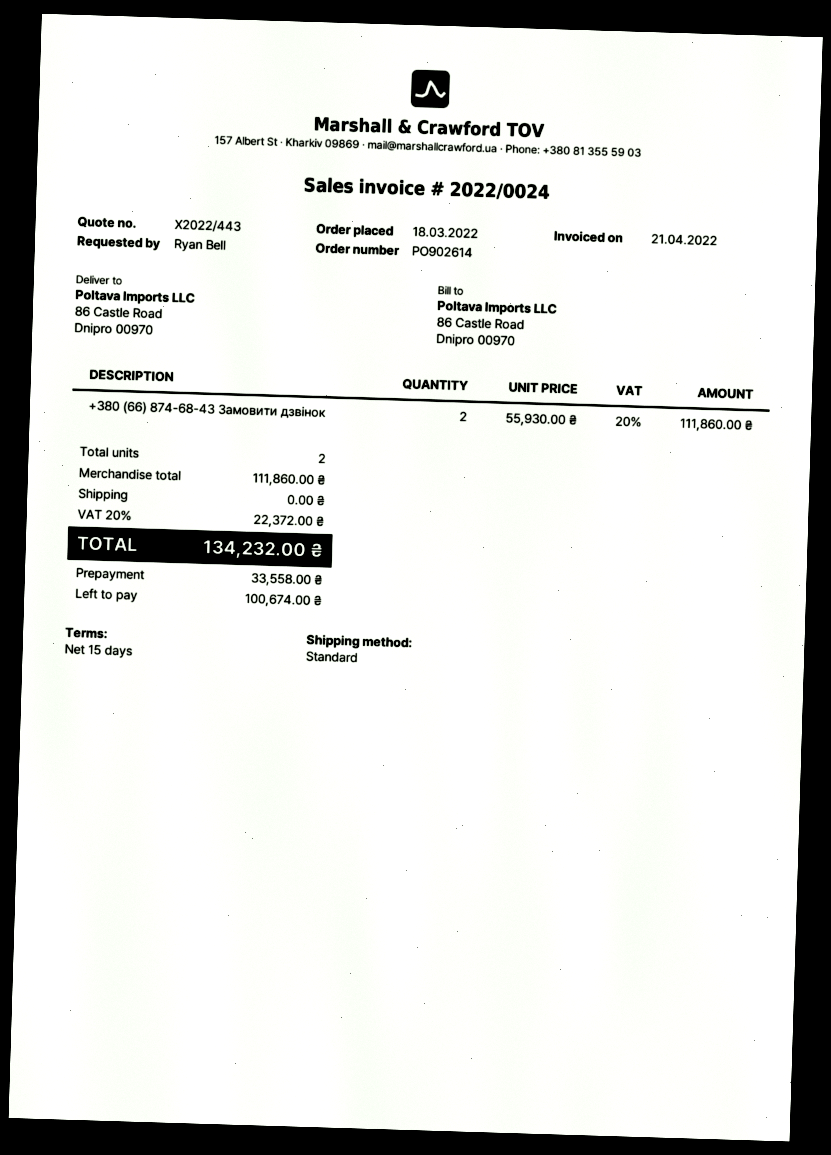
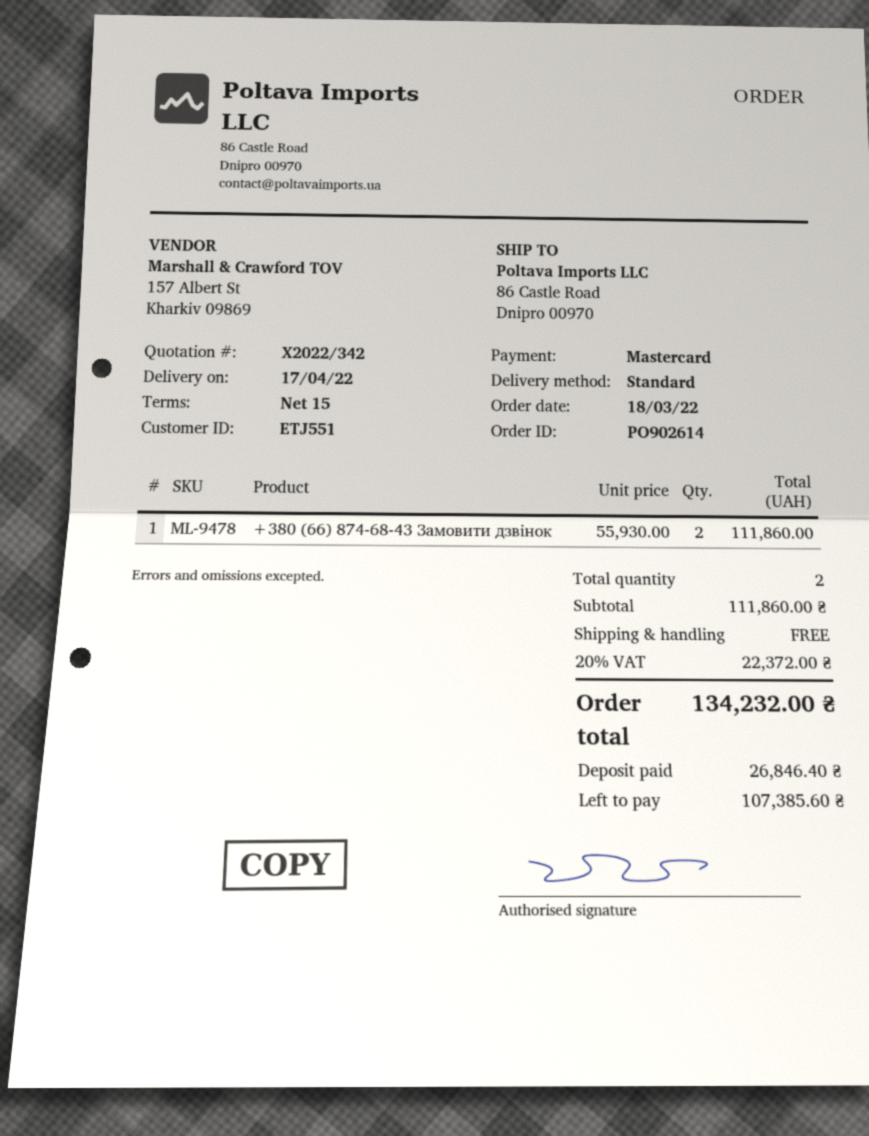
quote number: X2022/443 -> X2022/342
deposit: 33558.00 -> 26846.40
balance: 100674.00 -> 107385.60

